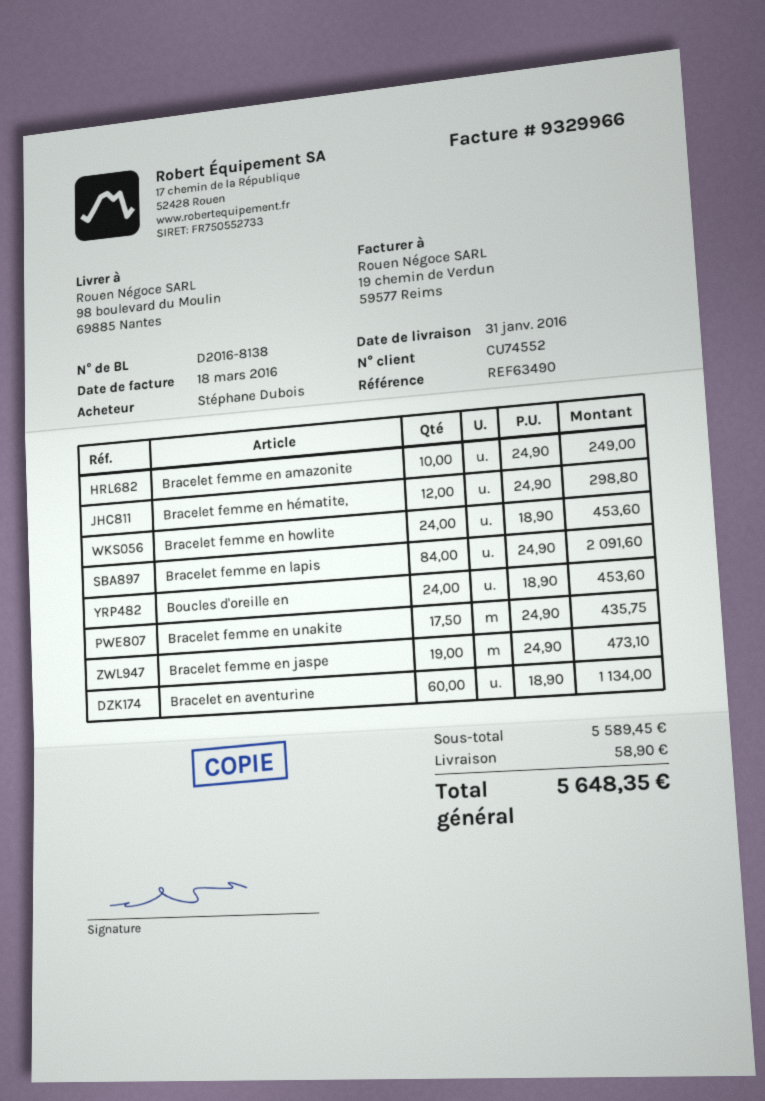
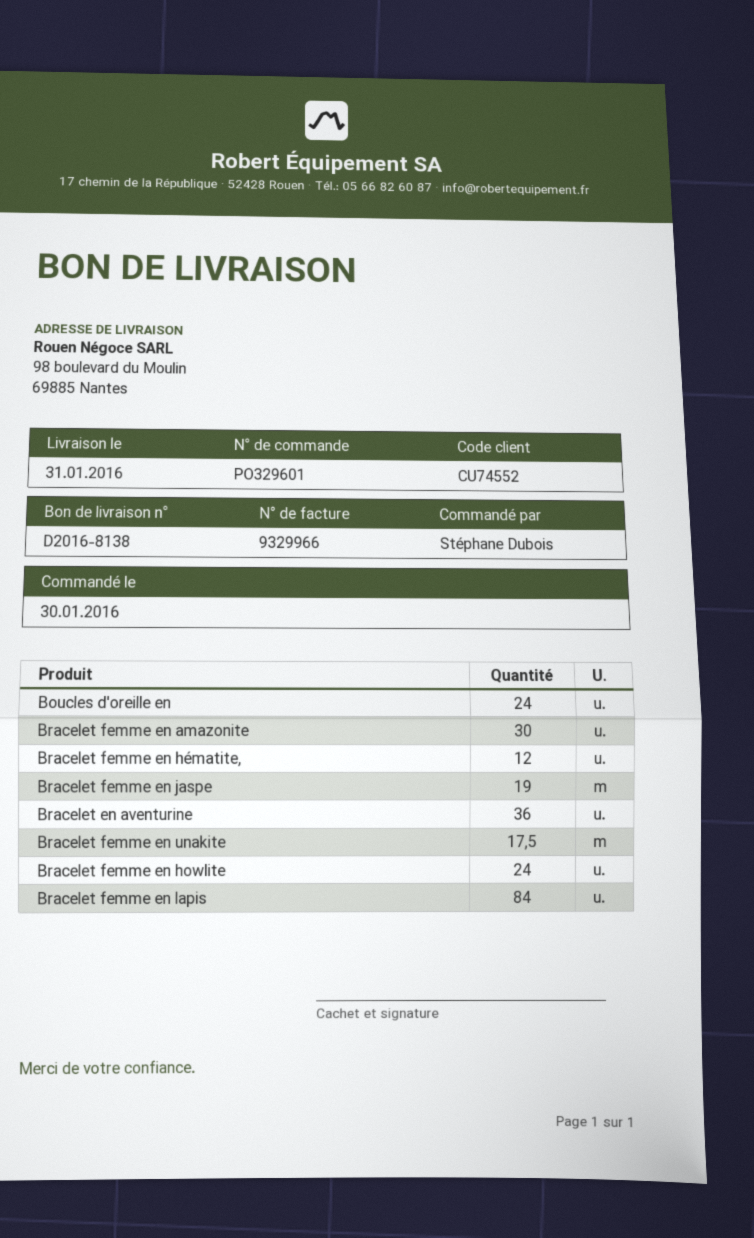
Bracelet femme en amazonite: 10 -> 30
Bracelet en aventurine: 60 -> 36

